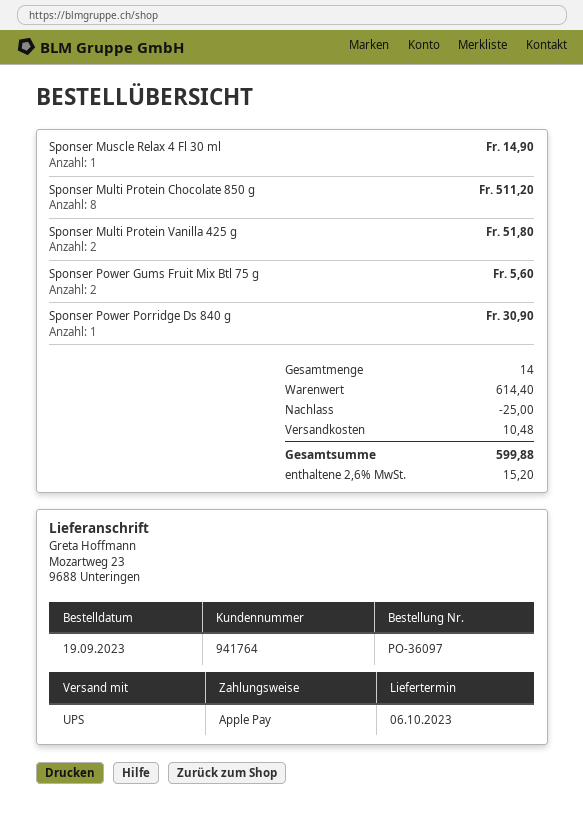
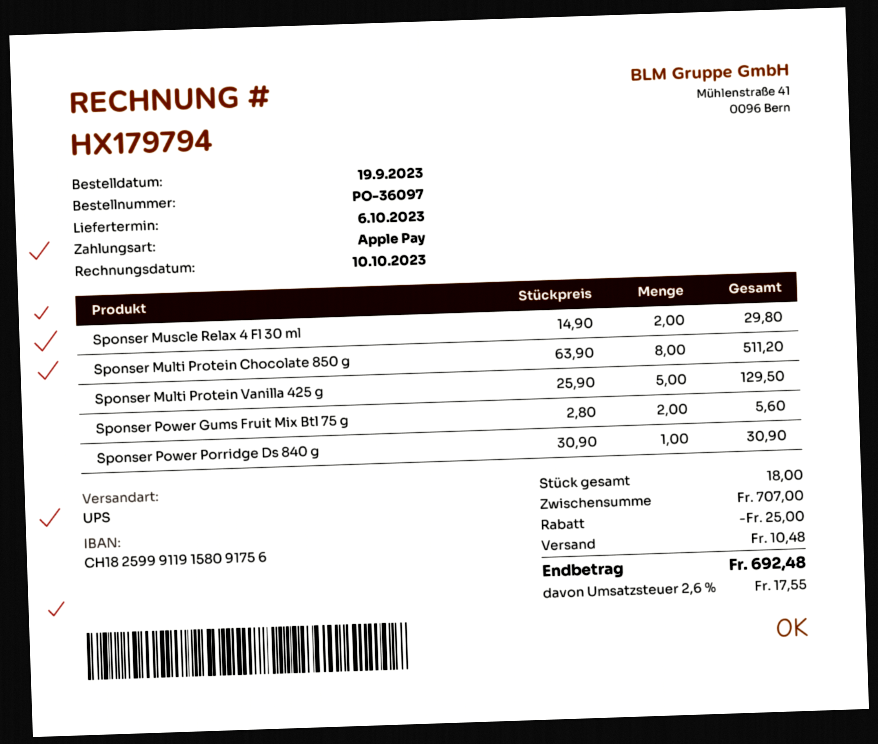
Sponser Muscle Relax 4 Fl 30 ml: 1 for 14.90 -> 2 for 29.80
Sponser Multi Protein Vanilla 425 g: 2 for 51.80 -> 5 for 129.50
total quantity: 14 -> 18
subtotal: 614.40 -> 707.00
tax: 2.6% = 15.20 -> 2.6% = 17.55
total: 599.88 -> 692.48

